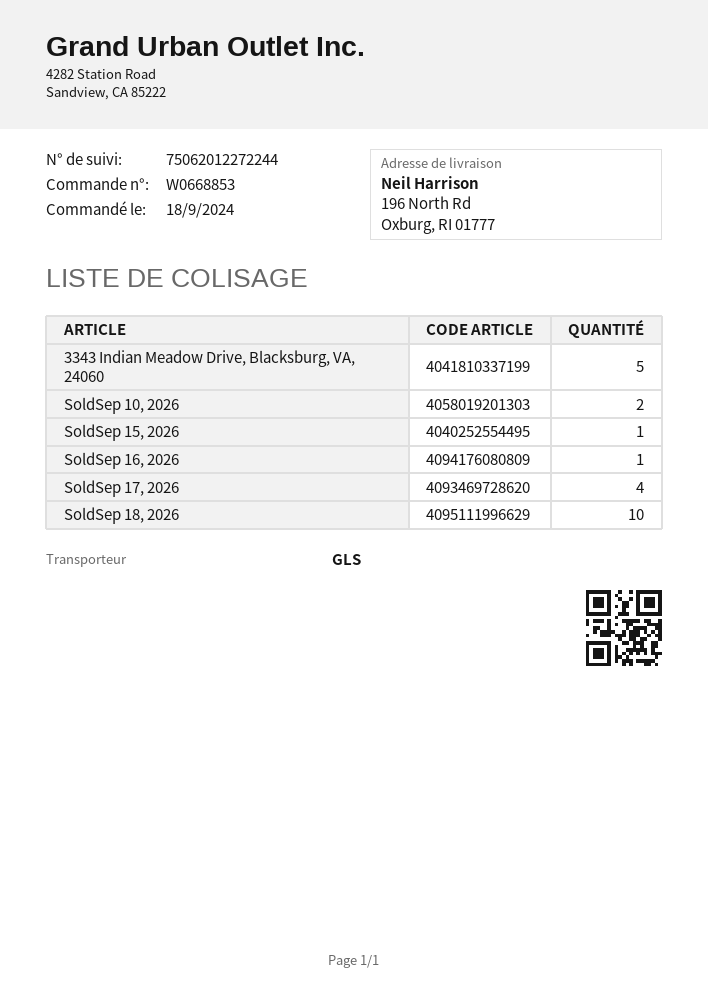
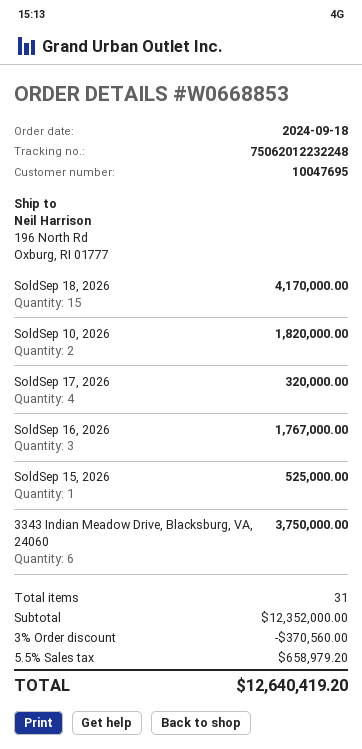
tracking number: 75062012272244 -> 75062012232248
3343 Indian Meadow Drive, Blacksburg, VA, 24060: 5 -> 6
SoldSep 16, 2026: 1 -> 3
SoldSep 18, 2026: 10 -> 15

